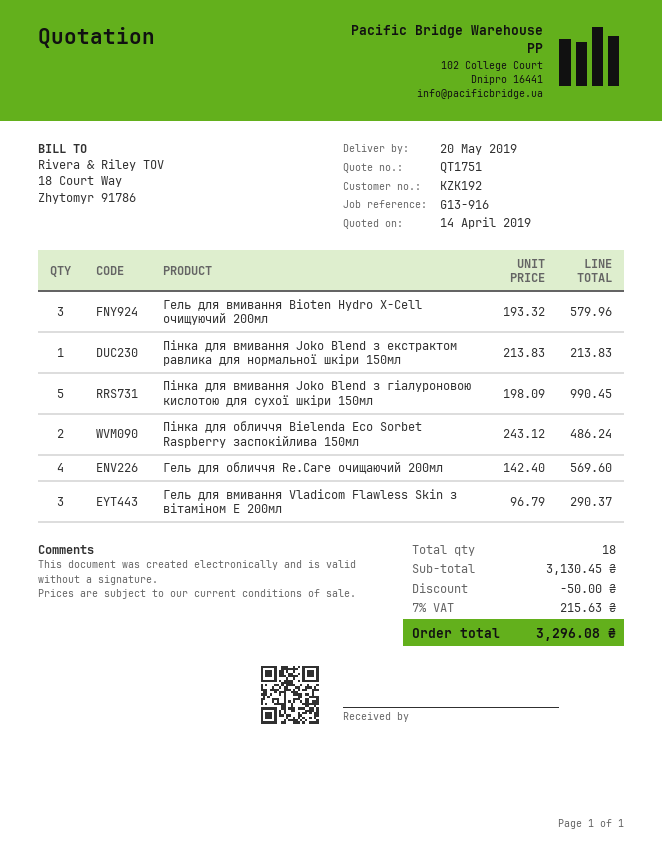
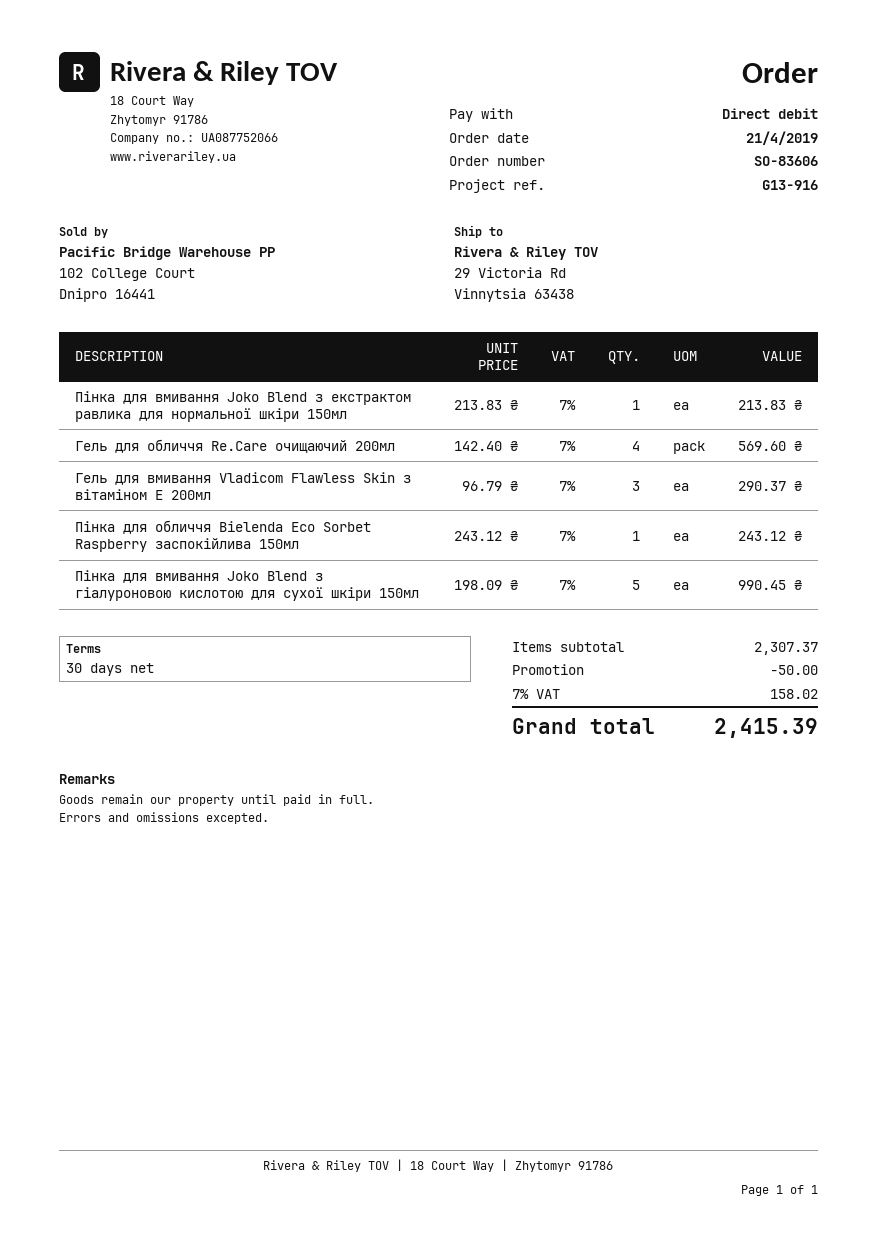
Гель для вмивання Bioten Hydro X-Cell очищуючий 200мл: 3 x 193.32 = 579.96 -> none
Пінка для обличчя Bielenda Eco Sorbet Raspberry заспокійлива 150мл: 2 x 243.12 = 486.24 -> 1 x 243.12 = 243.12
subtotal: 3130.45 -> 2307.37
tax: 7% = 215.63 -> 7% = 158.02
total: 3296.08 -> 2415.39

